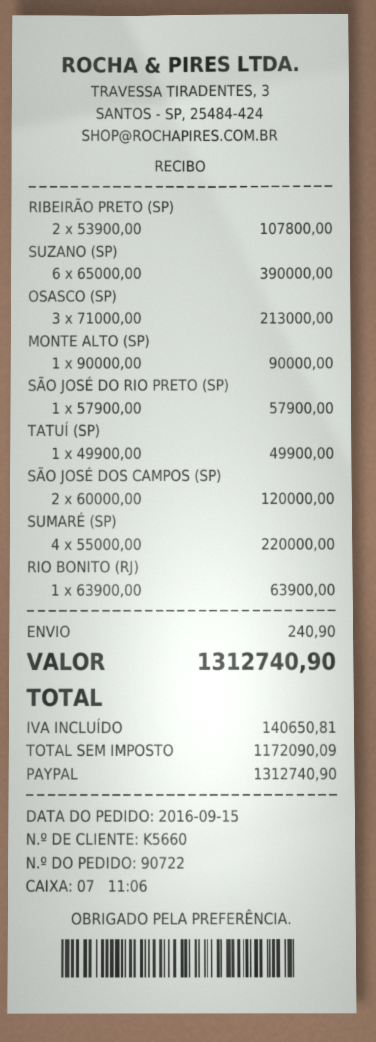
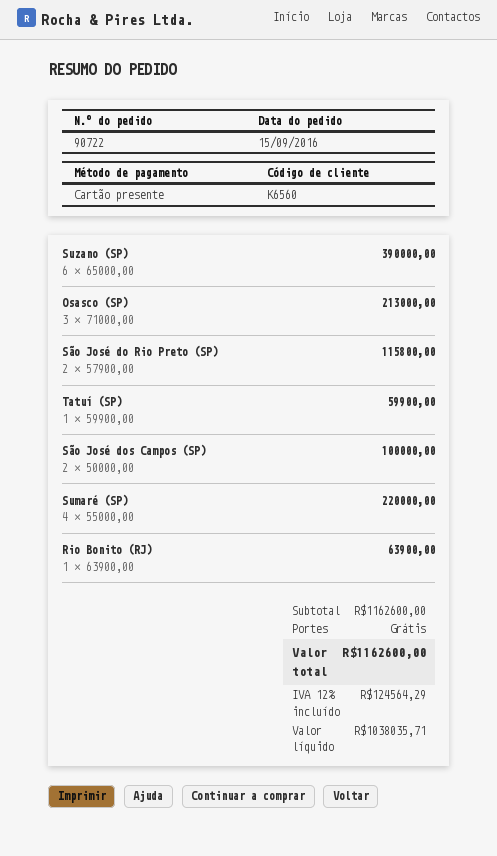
customer number: K5660 -> K6560
payment method: PayPal -> gift card
RIBEIRÃO PRETO (SP): 2 x 53900.00 = 107800.00 -> none
MONTE ALTO (SP): 1 x 90000.00 = 90000.00 -> none
SÃO JOSÉ DO RIO PRETO (SP): 1 x 57900.00 = 57900.00 -> 2 x 57900.00 = 115800.00
TATUÍ (SP): 1 x 49900.00 = 49900.00 -> 1 x 59900.00 = 59900.00
SÃO JOSÉ DOS CAMPOS (SP): 2 x 60000.00 = 120000.00 -> 2 x 50000.00 = 100000.00
shipping: 240.90 -> 0.00
net: 1172090.09 -> 1038035.71
tax: 140650.81 -> 124564.29
total: 1312740.90 -> 1162600.00

